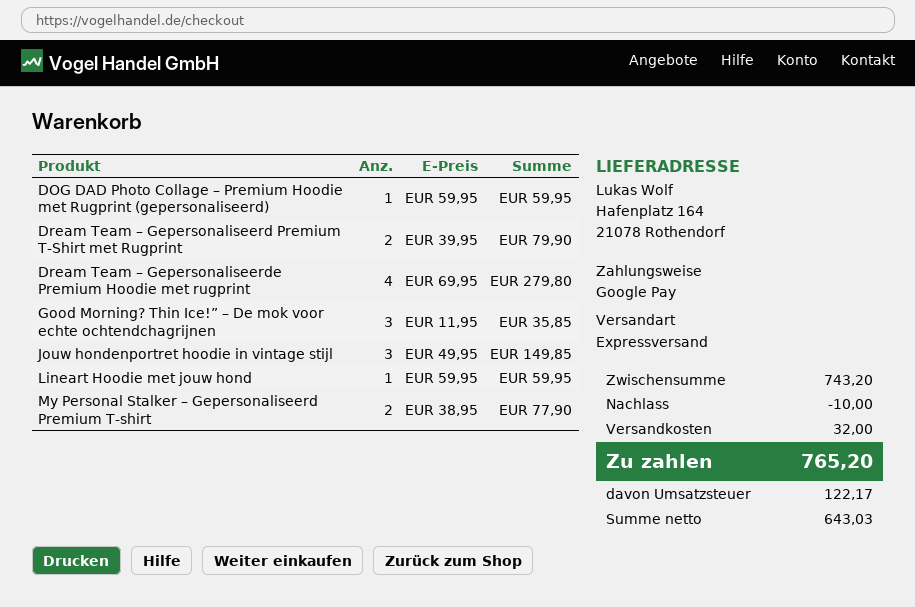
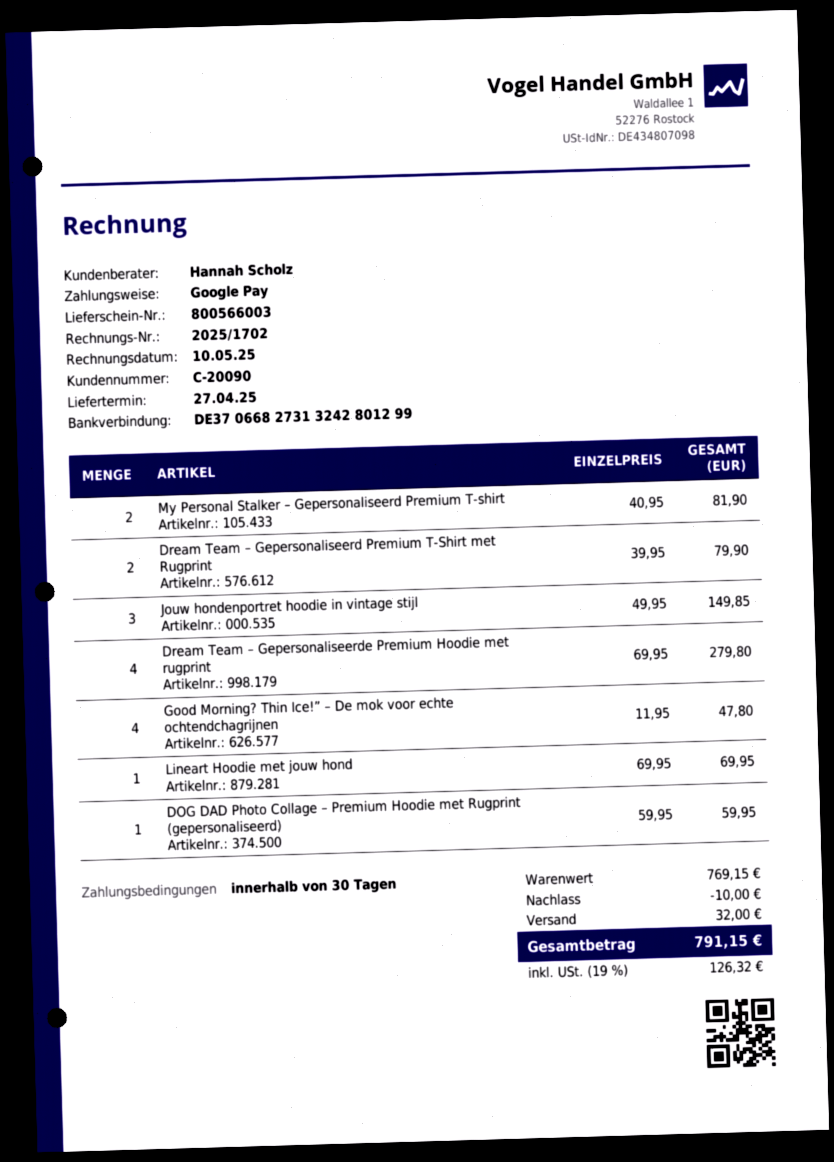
Good Morning? Thin Ice!” – De mok voor echte ochtendchagrijnen: 3 x 11.95 = 35.85 -> 4 x 11.95 = 47.80
Lineart Hoodie met jouw hond: 1 x 59.95 = 59.95 -> 1 x 69.95 = 69.95
My Personal Stalker – Gepersonaliseerd Premium T-shirt: 2 x 38.95 = 77.90 -> 2 x 40.95 = 81.90
subtotal: 743.20 -> 769.15
tax: 122.17 -> 126.32
total: 765.20 -> 791.15

